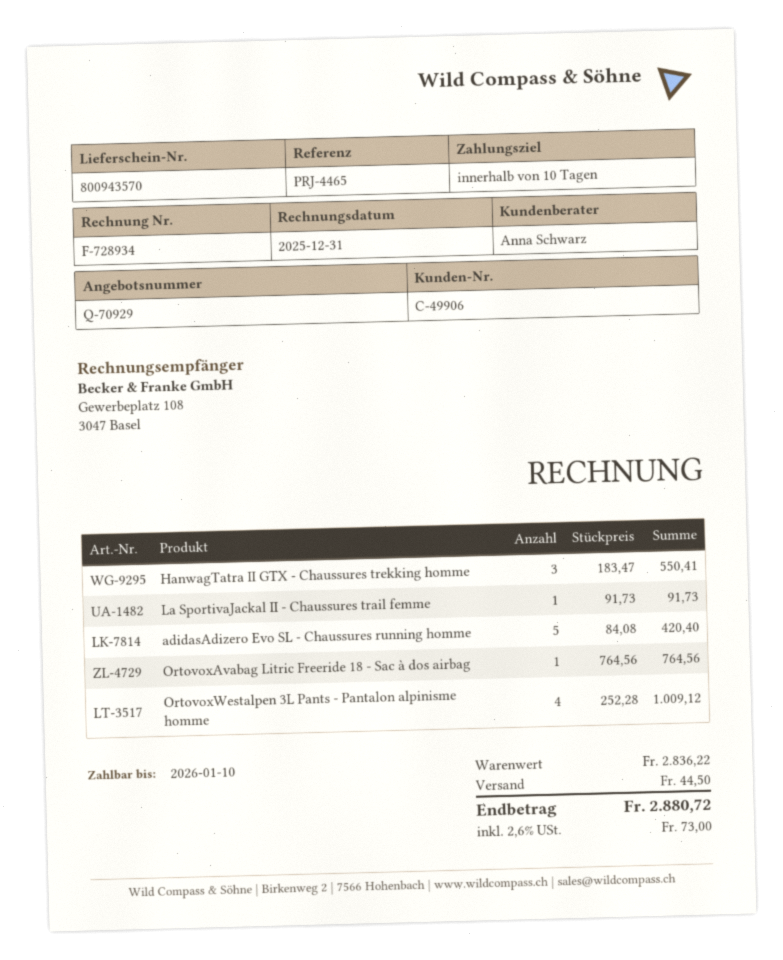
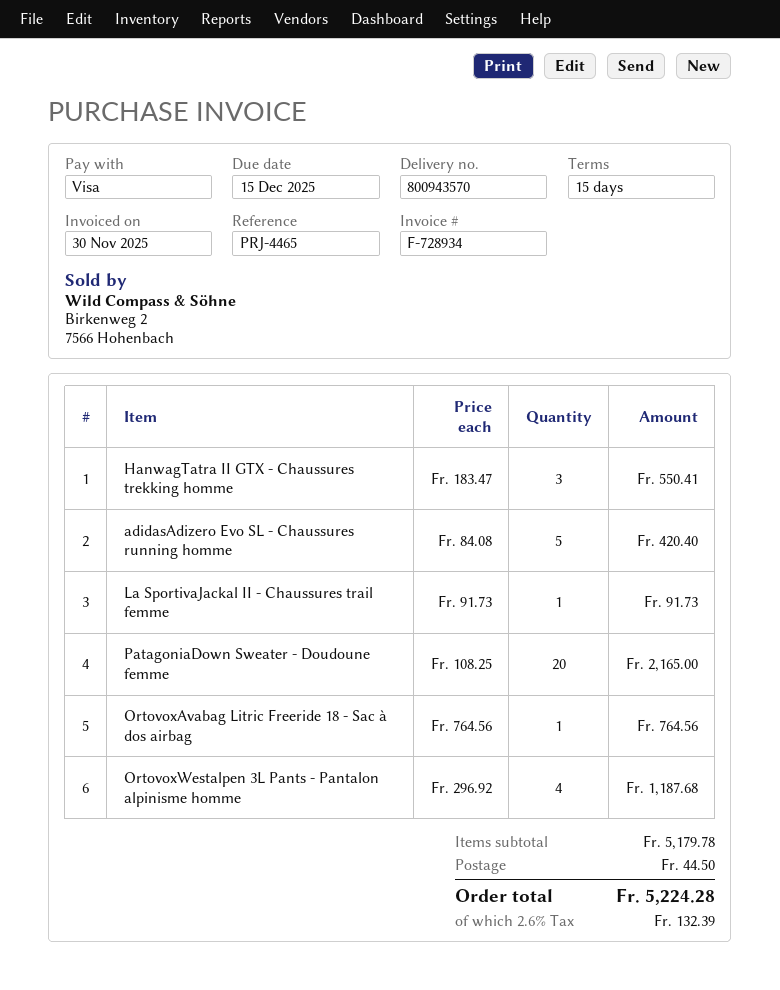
invoice date: 2025-12-31 -> 2025-11-30
payment terms: 10 days -> 15 days
due date: 2026-01-10 -> 2025-12-15
OrtovoxWestalpen 3L Pants - Pantalon alpinisme homme: 4 x 252.28 = 1009.12 -> 4 x 296.92 = 1187.68
PatagoniaDown Sweater - Doudoune femme: none -> 20 x 108.25 = 2165.00
subtotal: 2836.22 -> 5179.78
tax: 2.6% = 73.00 -> 2.6% = 132.39
total: 2880.72 -> 5224.28

